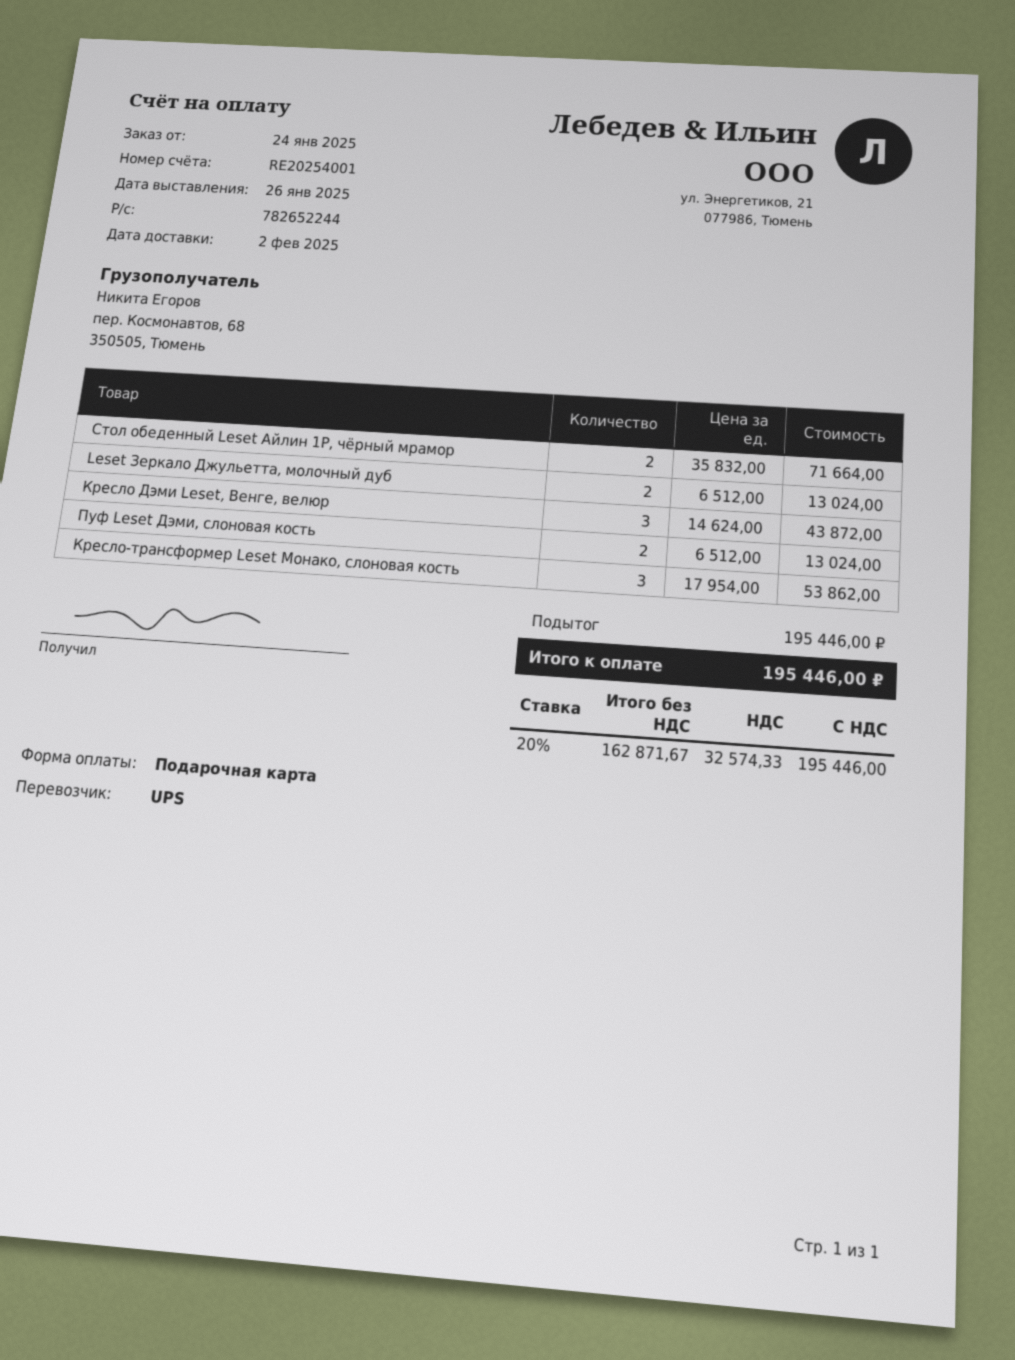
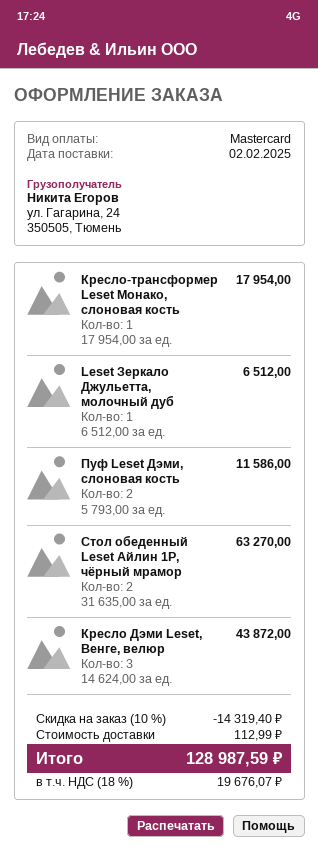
payment method: gift card -> Mastercard
ship to: пер. Космонавтов, 68, 350505, Тюмень -> ул. Гагарина, 24, 350505, Тюмень
Стол обеденный Leset Айлин 1Р, чёрный мрамор: 2 x 35832.00 = 71664.00 -> 2 x 31635.00 = 63270.00
Leset Зеркало Джульетта, молочный дуб: 2 x 6512.00 = 13024.00 -> 1 x 6512.00 = 6512.00
Пуф Leset Дэми, слоновая кость: 2 x 6512.00 = 13024.00 -> 2 x 5793.00 = 11586.00
Кресло-трансформер Leset Монако, слоновая кость: 3 x 17954.00 = 53862.00 -> 1 x 17954.00 = 17954.00
discount: none -> 10% = 14319.40
shipping: none -> 112.99
tax: 20% = 32574.33 -> 18% = 19676.07
total: 195446.00 -> 128987.59

